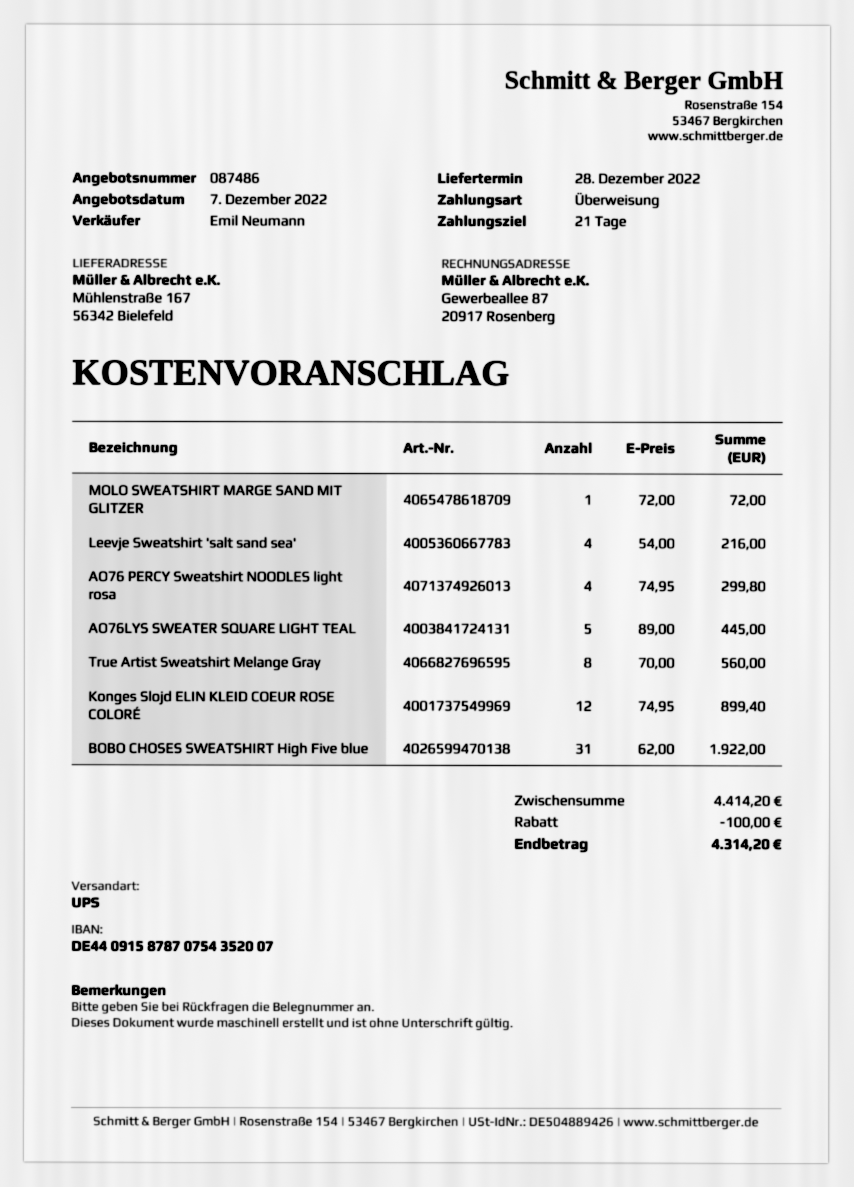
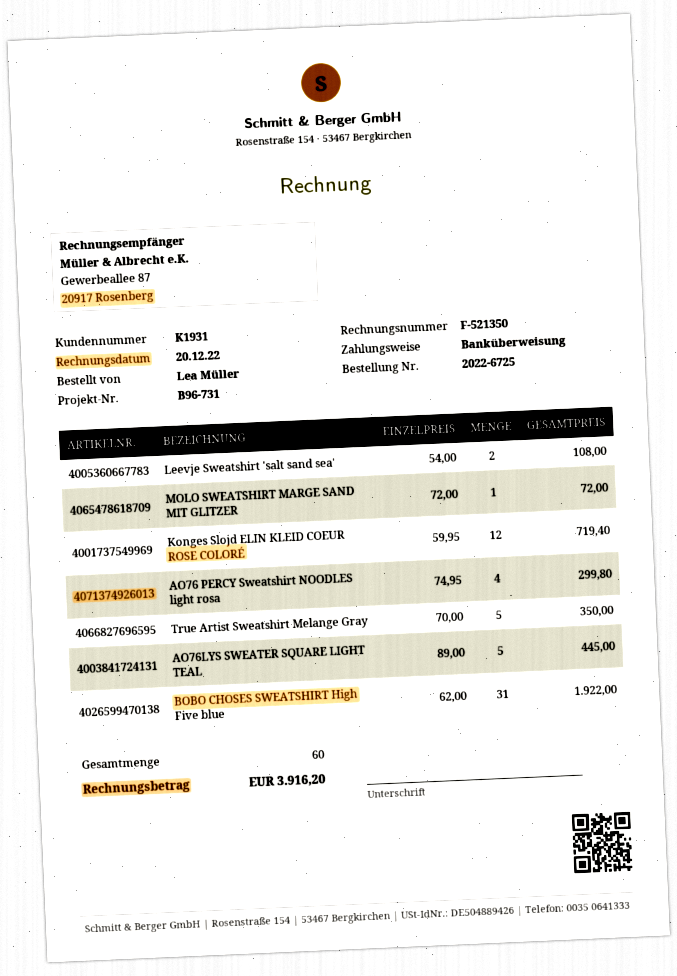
Leevje Sweatshirt 'salt sand sea': 4 x 54.00 = 216.00 -> 2 x 54.00 = 108.00
True Artist Sweatshirt Melange Gray: 8 x 70.00 = 560.00 -> 5 x 70.00 = 350.00
Konges Slojd ELIN KLEID COEUR ROSE COLORÉ: 12 x 74.95 = 899.40 -> 12 x 59.95 = 719.40
discount: 100.00 -> none
total: 4314.20 -> 3916.20

